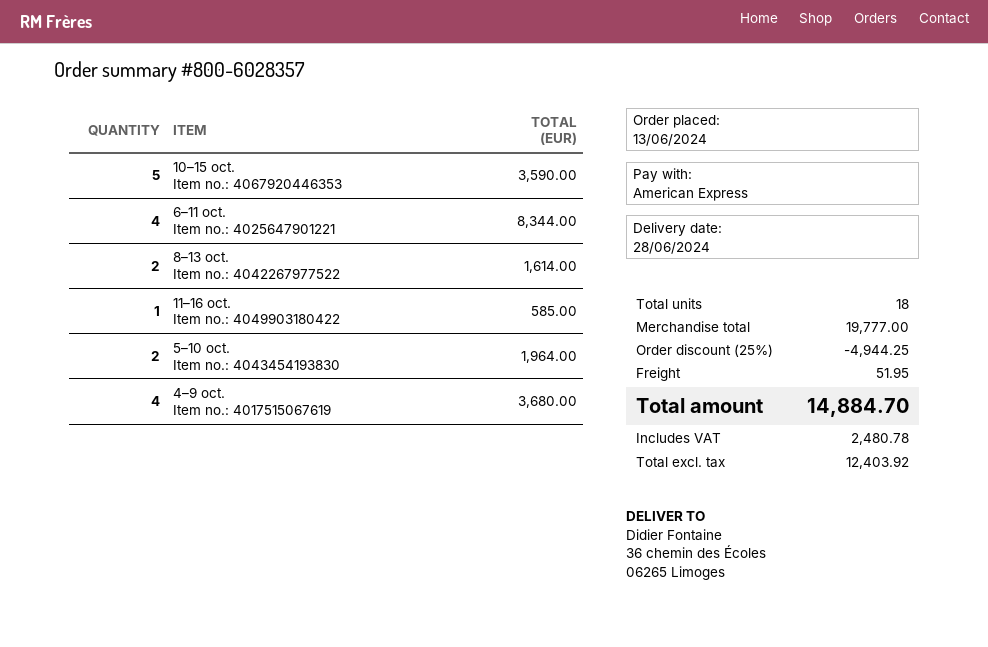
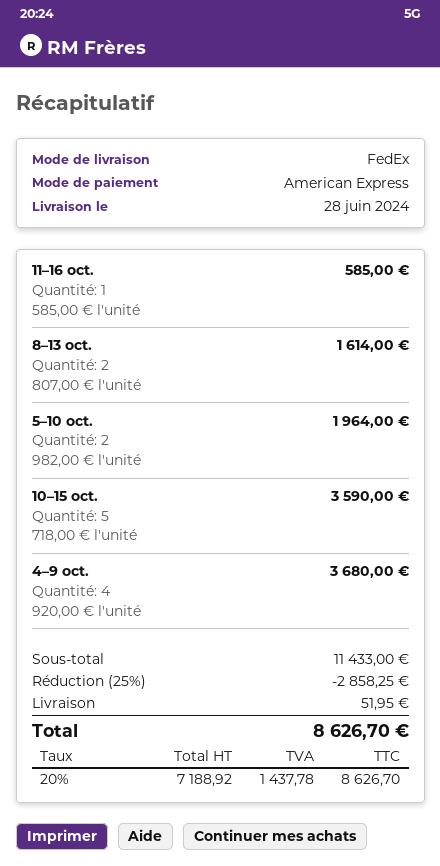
6–11 oct.: 4 for 8344.00 -> none
subtotal: 19777.00 -> 11433.00
discount: 25% = 4944.25 -> 25% = 2858.25
net: 12403.92 -> 7188.92
tax: 2480.78 -> 1437.78
total: 14884.70 -> 8626.70

